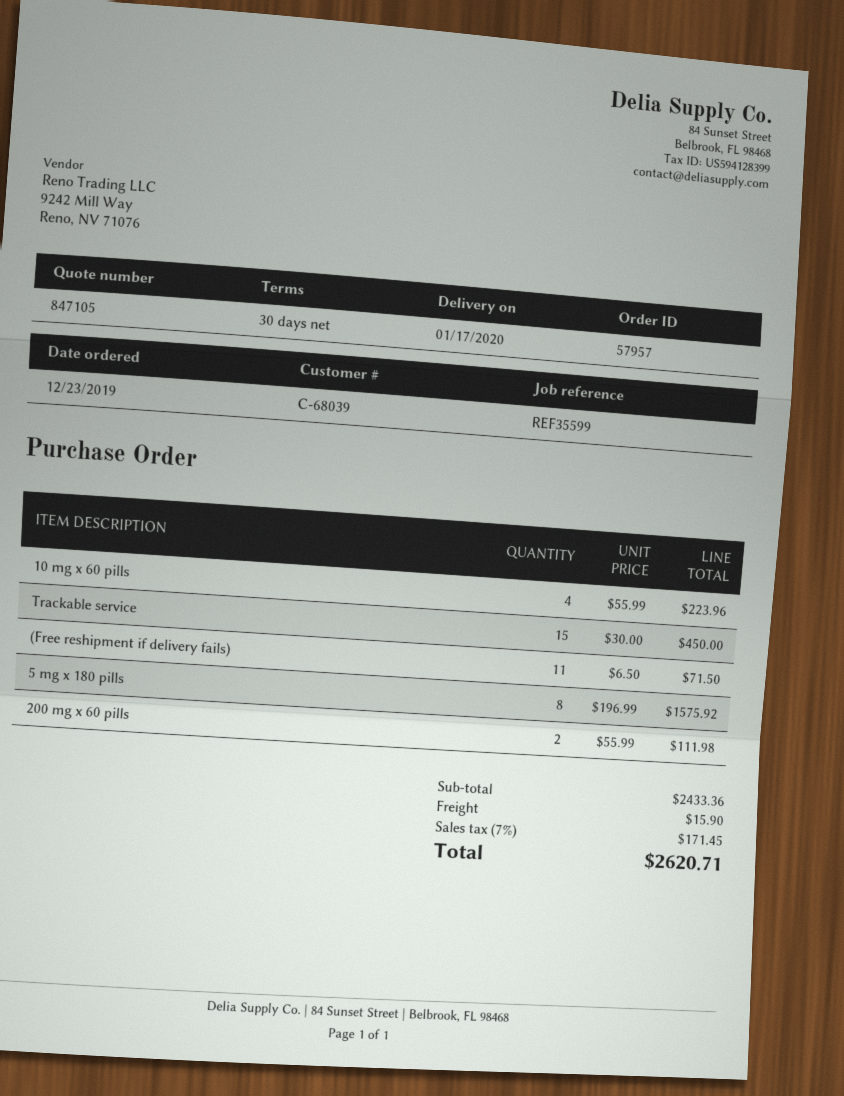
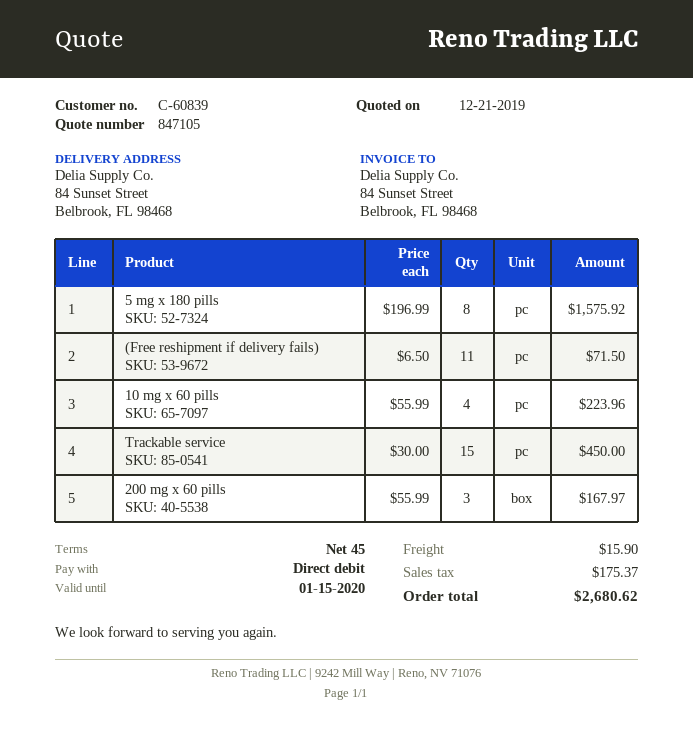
payment terms: 30 days -> 45 days
customer number: C-68039 -> C-60839
200 mg x 60 pills: 2 x 55.99 = 111.98 -> 3 x 55.99 = 167.97
tax: 171.45 -> 175.37
total: 2620.71 -> 2680.62

